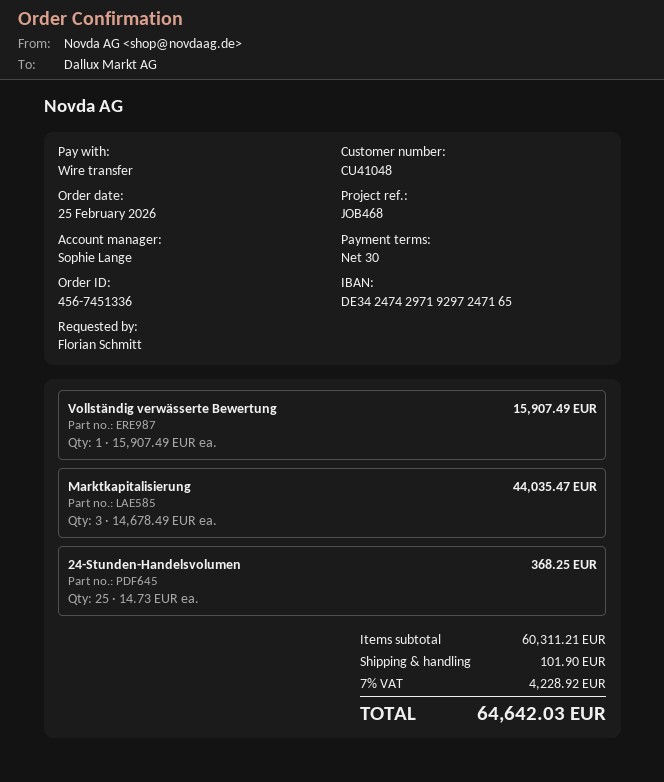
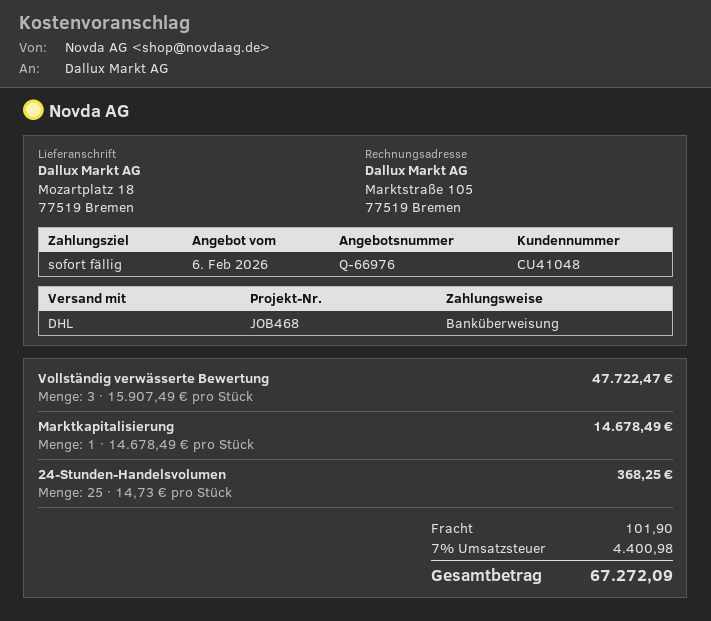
payment terms: 30 days -> on receipt
Vollständig verwässerte Bewertung: 1 x 15907.49 = 15907.49 -> 3 x 15907.49 = 47722.47
Marktkapitalisierung: 3 x 14678.49 = 44035.47 -> 1 x 14678.49 = 14678.49
tax: 7% = 4228.92 -> 7% = 4400.98
total: 64642.03 -> 67272.09

